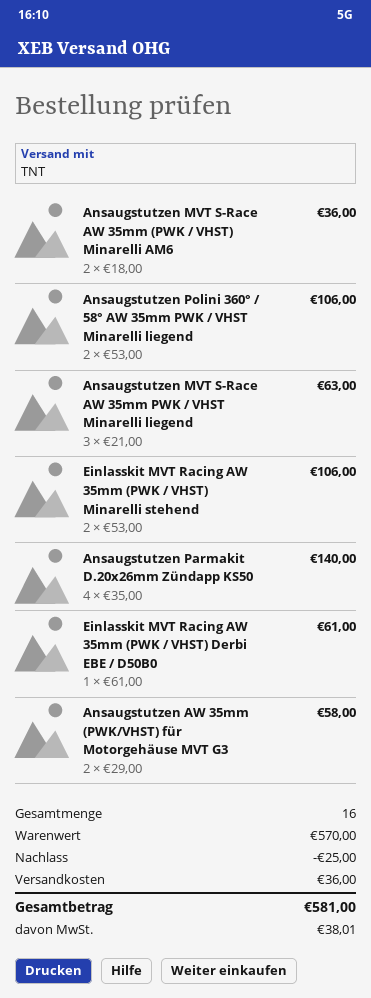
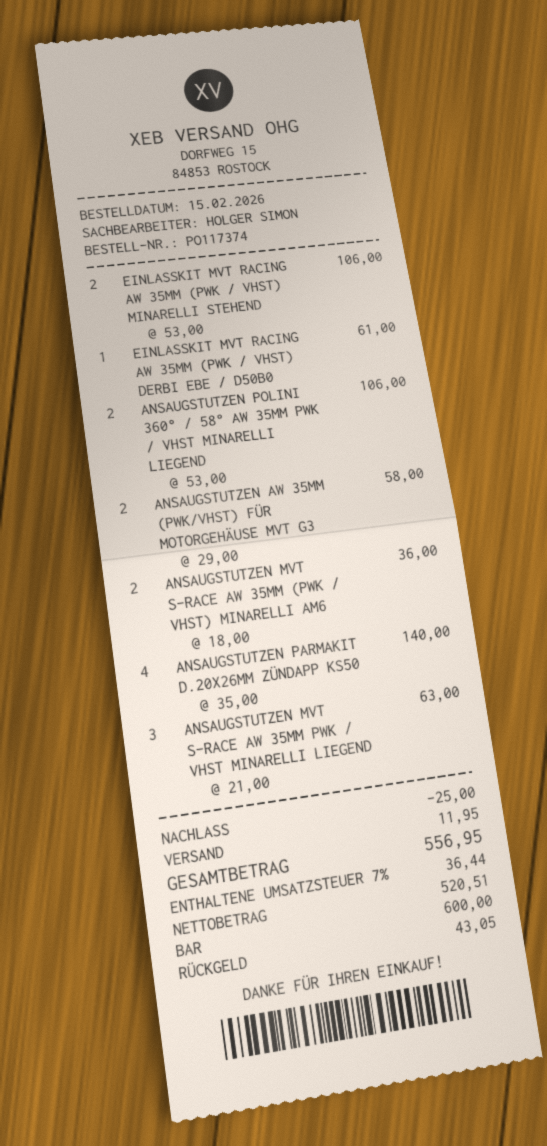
shipping: 36.00 -> 11.95
tax: 38.01 -> 36.44
total: 581.00 -> 556.95

